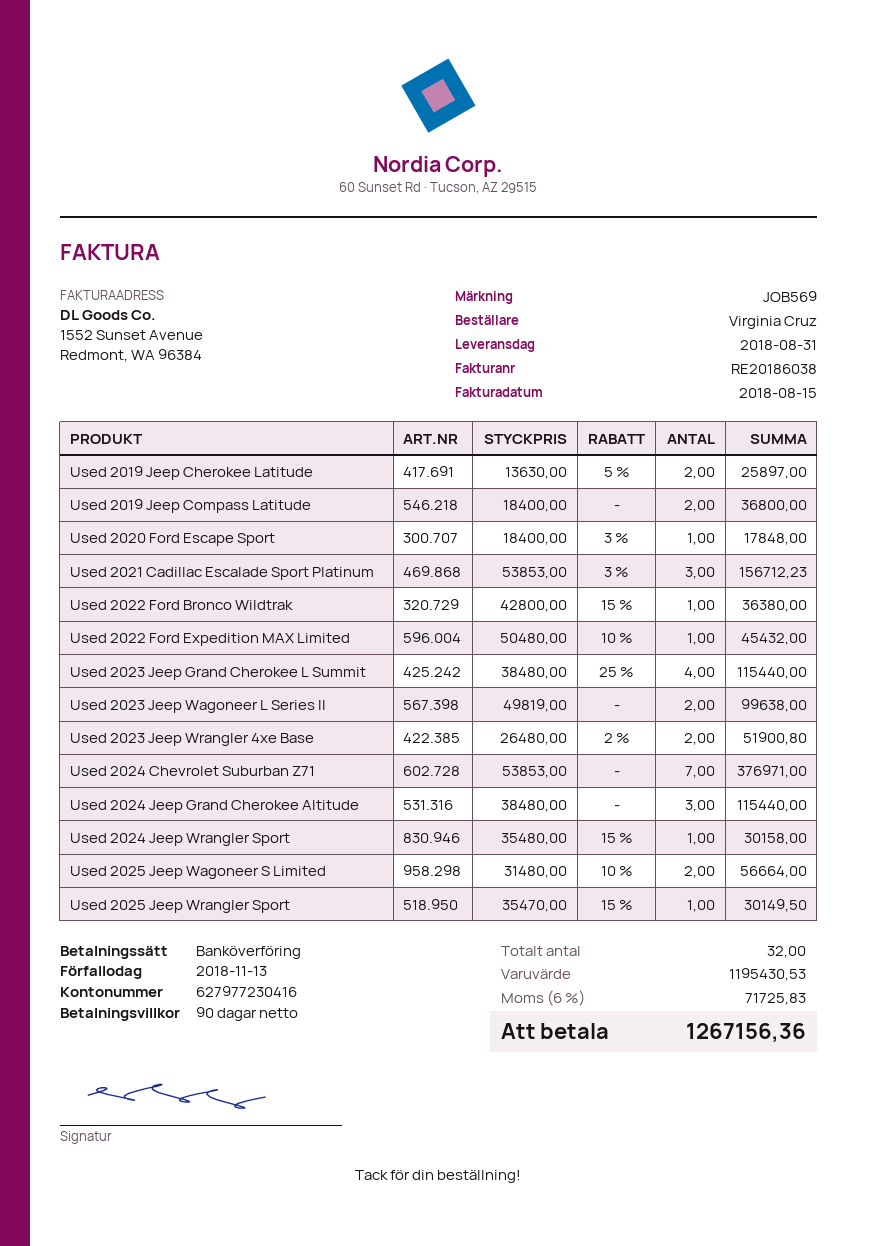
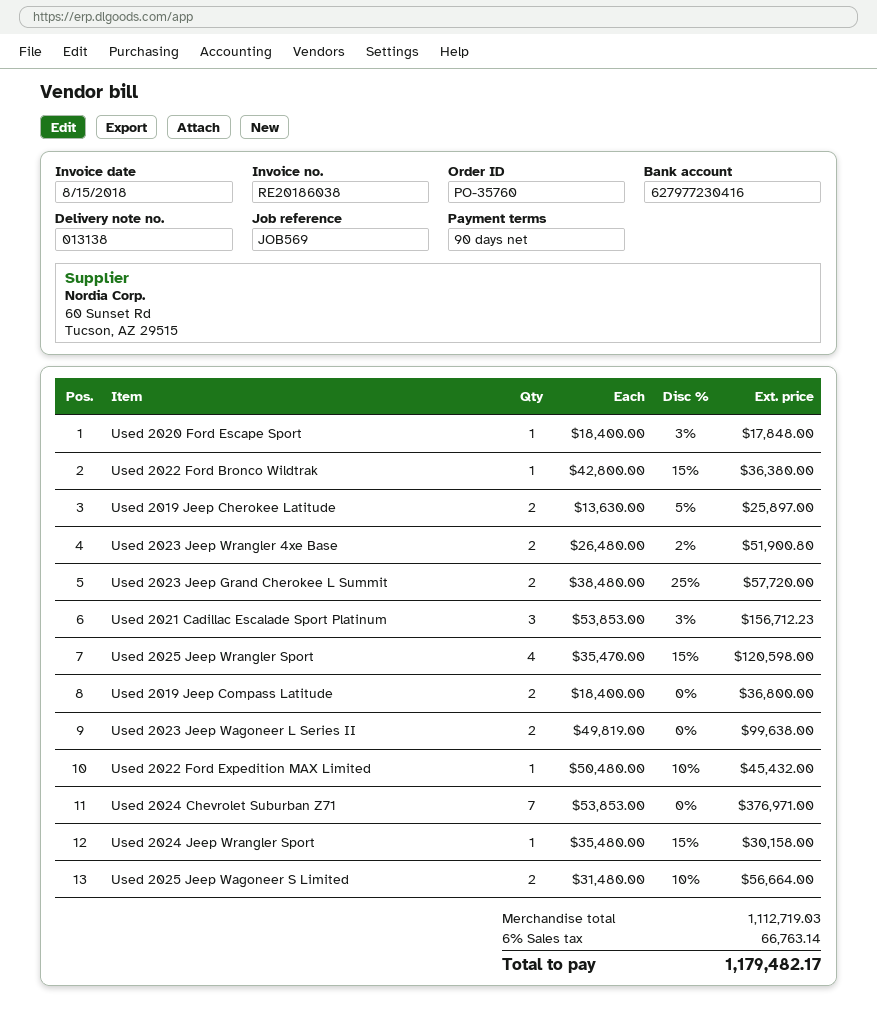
Used 2023 Jeep Grand Cherokee L Summit: 4 x 38480.00 - 25% = 115440.00 -> 2 x 38480.00 - 25% = 57720.00
Used 2024 Jeep Grand Cherokee Altitude: 3 x 38480.00 = 115440.00 -> none
Used 2025 Jeep Wrangler Sport: 1 x 35470.00 - 15% = 30149.50 -> 4 x 35470.00 - 15% = 120598.00
subtotal: 1195430.53 -> 1112719.03
tax: 6% = 71725.83 -> 6% = 66763.14
total: 1267156.36 -> 1179482.17

